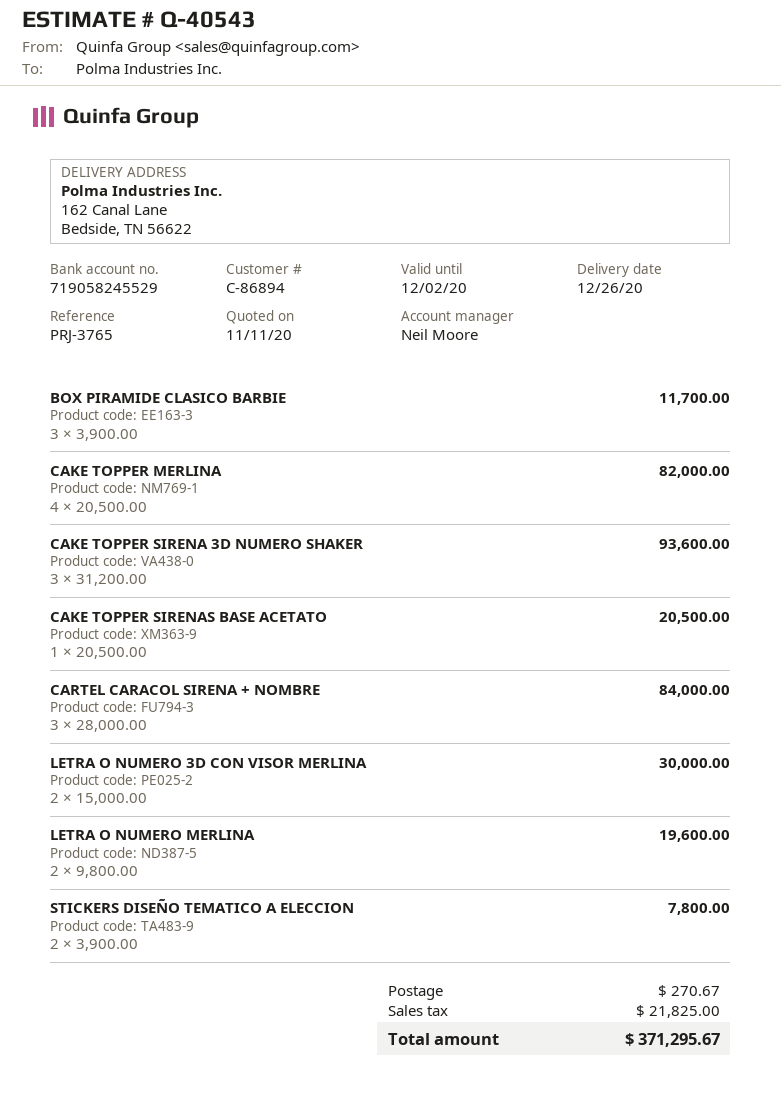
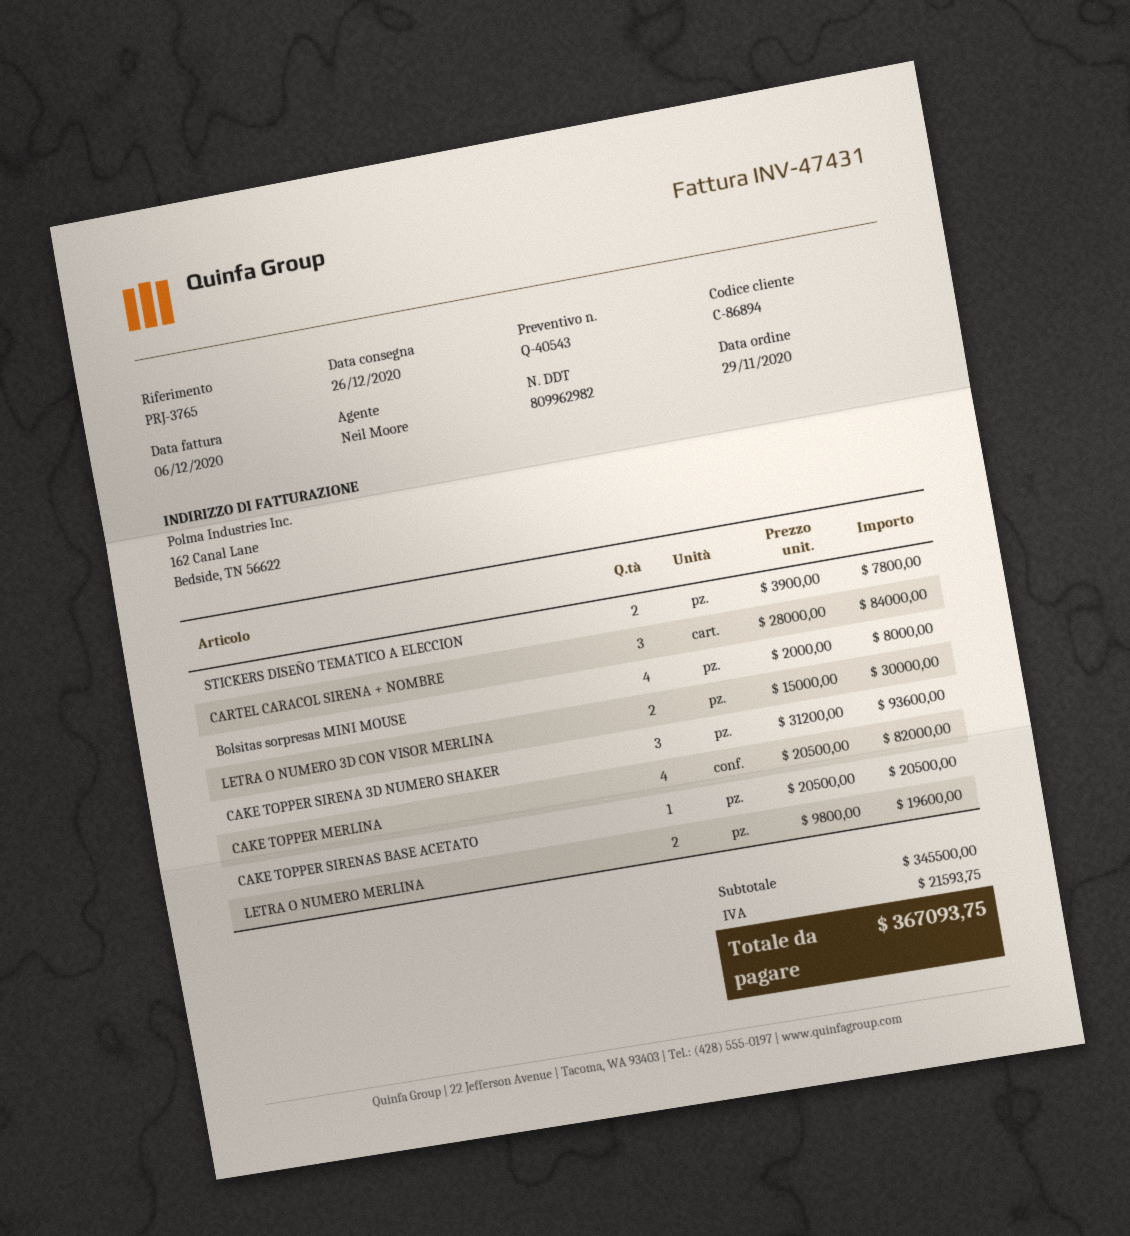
BOX PIRAMIDE CLASICO BARBIE: 3 x 3900.00 = 11700.00 -> none
Bolsitas sorpresas MINI MOUSE: none -> 4 x 2000.00 = 8000.00
shipping: 270.67 -> none
tax: 21825.00 -> 21593.75
total: 371295.67 -> 367093.75

